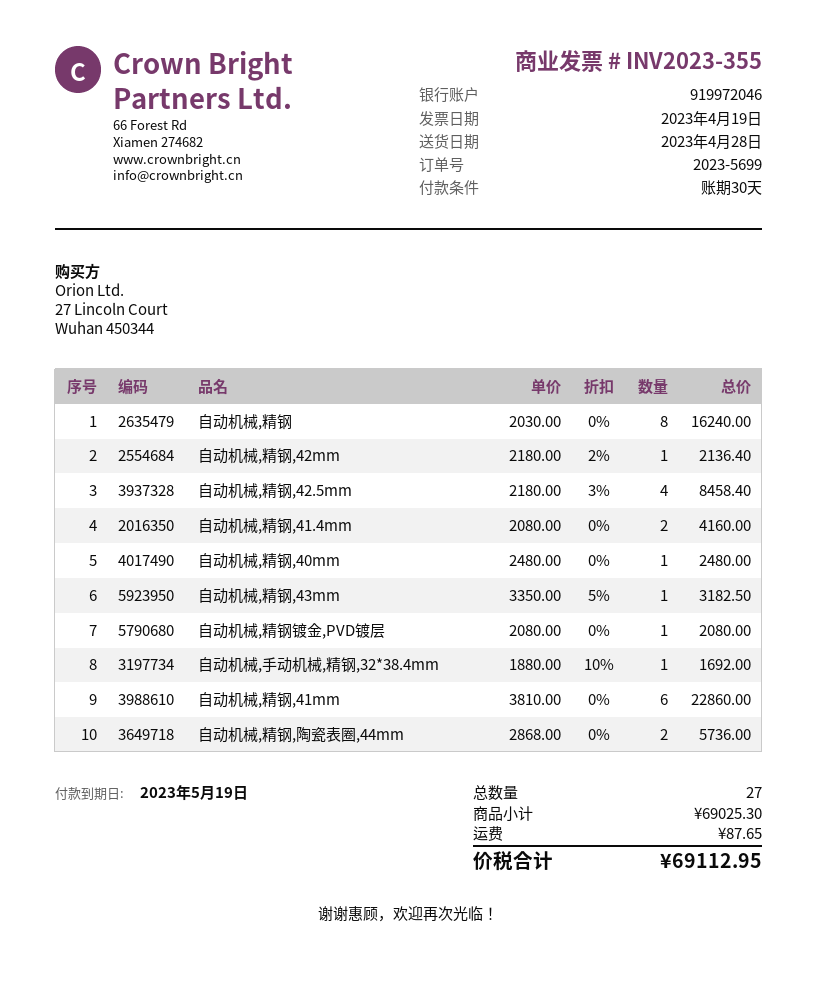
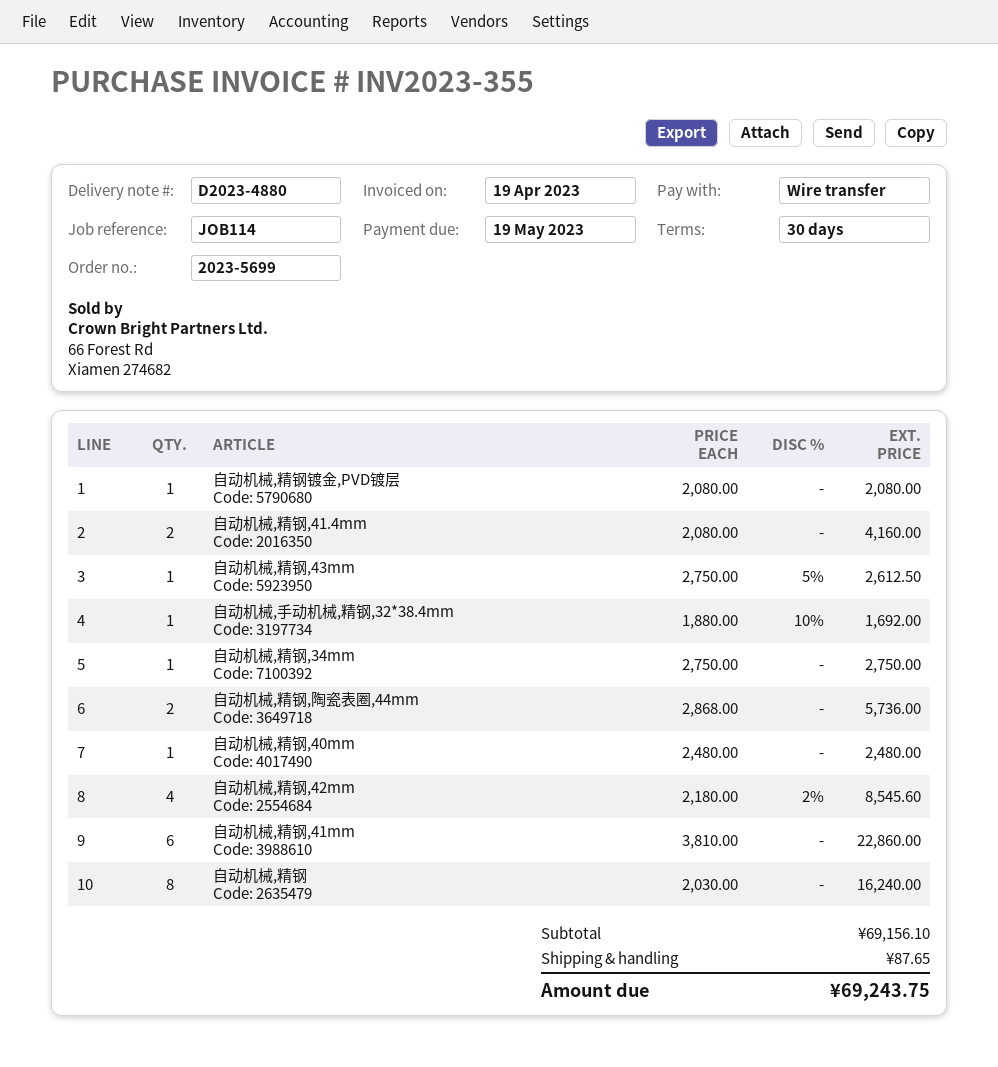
自动机械,精钢,42mm: 1 x 2180.00 - 2% = 2136.40 -> 4 x 2180.00 - 2% = 8545.60
自动机械,精钢,42.5mm: 4 x 2180.00 - 3% = 8458.40 -> none
自动机械,精钢,43mm: 1 x 3350.00 - 5% = 3182.50 -> 1 x 2750.00 - 5% = 2612.50
自动机械,精钢,34mm: none -> 1 x 2750.00 = 2750.00
subtotal: 69025.30 -> 69156.10
total: 69112.95 -> 69243.75

